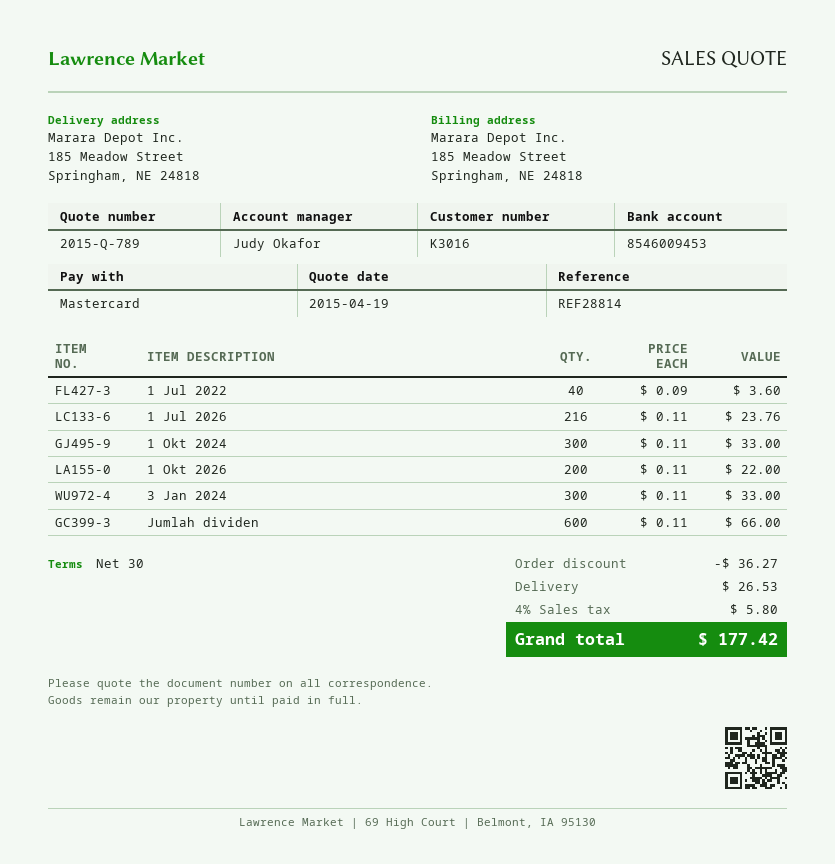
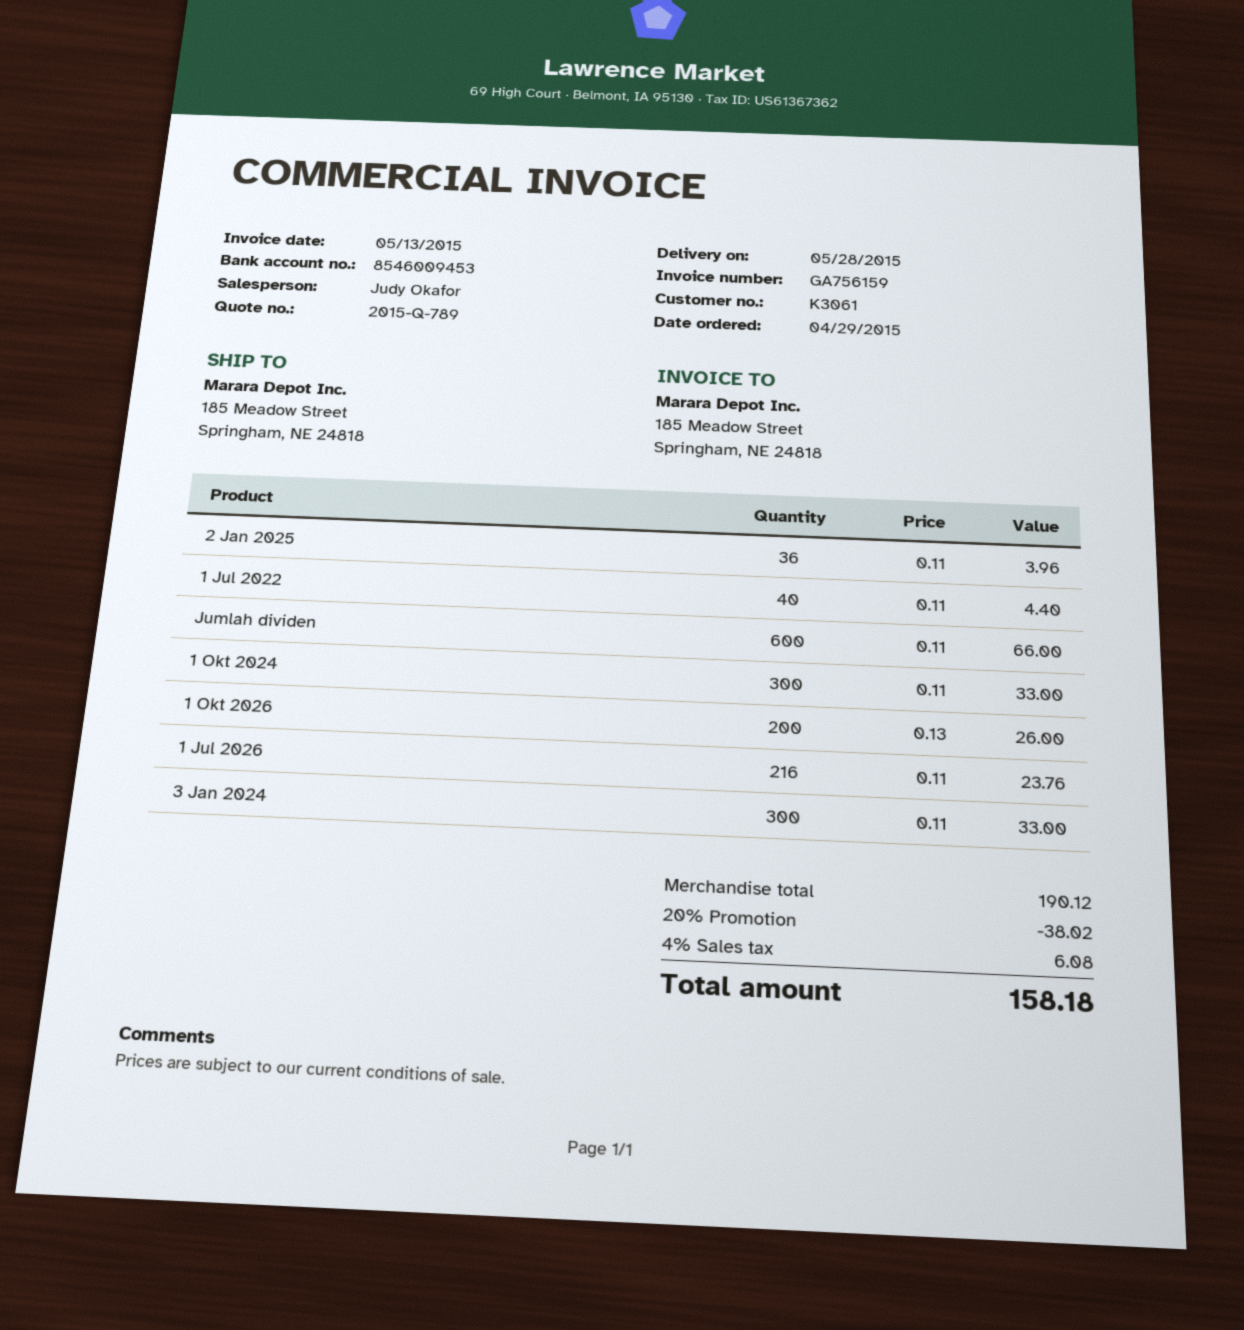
customer number: K3016 -> K3061
1 Jul 2022: 40 x 0.09 = 3.60 -> 40 x 0.11 = 4.40
1 Okt 2026: 200 x 0.11 = 22.00 -> 200 x 0.13 = 26.00
2 Jan 2025: none -> 36 x 0.11 = 3.96
discount: 36.27 -> 38.02
shipping: 26.53 -> none
tax: 4% = 5.80 -> 4% = 6.08
total: 177.42 -> 158.18

